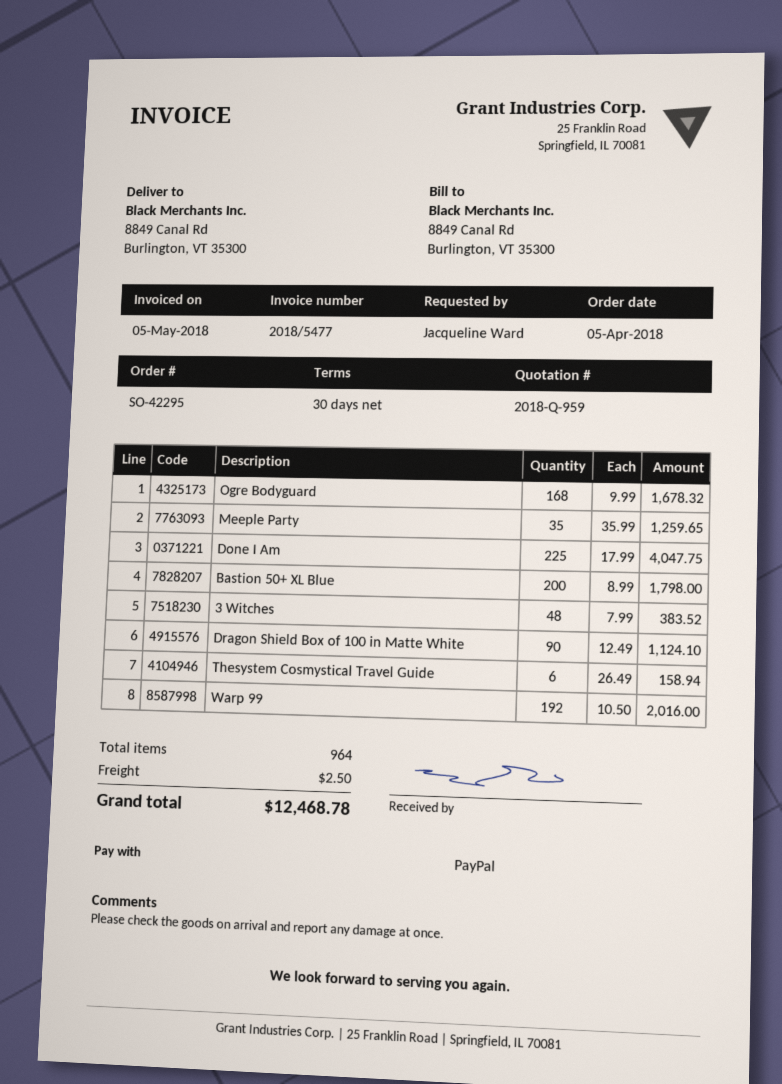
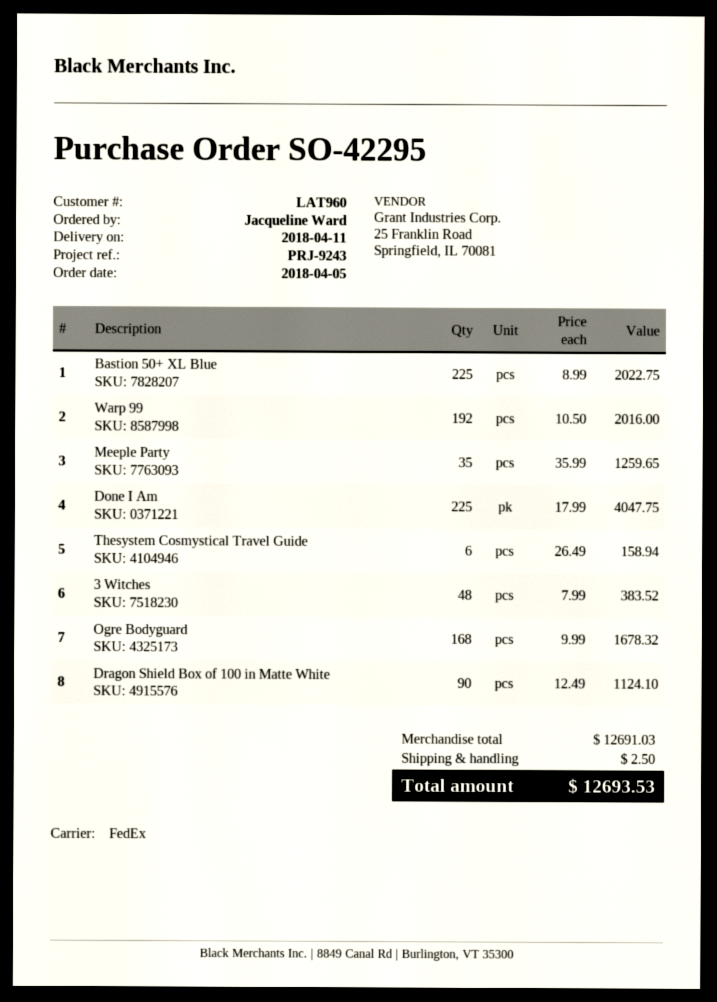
Bastion 50+ XL Blue: 200 x 8.99 = 1798.00 -> 225 x 8.99 = 2022.75
total: 12468.78 -> 12693.53

